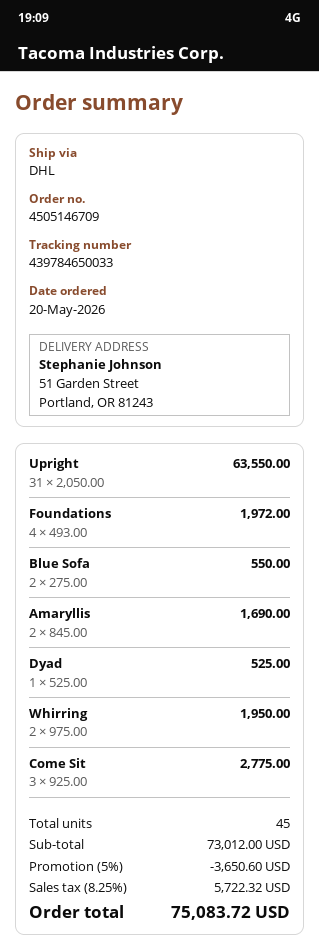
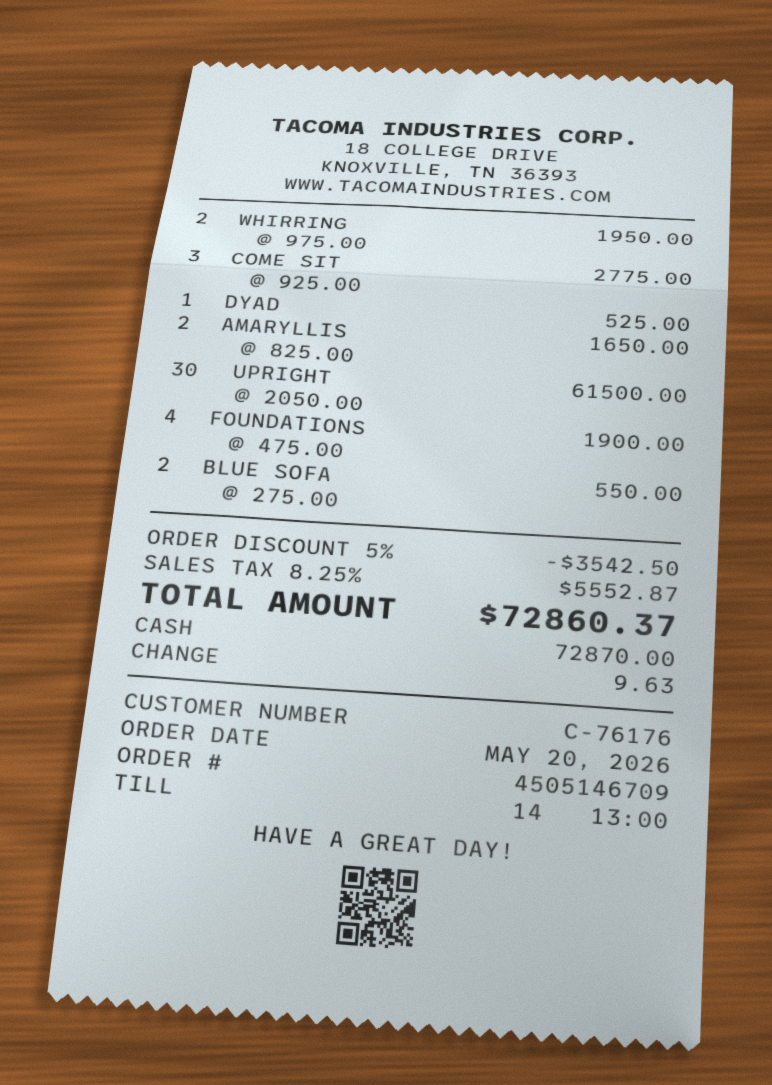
Upright: 31 x 2050.00 = 63550.00 -> 30 x 2050.00 = 61500.00
Foundations: 4 x 493.00 = 1972.00 -> 4 x 475.00 = 1900.00
Amaryllis: 2 x 845.00 = 1690.00 -> 2 x 825.00 = 1650.00
discount: 5% = 3650.60 -> 5% = 3542.50
tax: 8.25% = 5722.32 -> 8.25% = 5552.87
total: 75083.72 -> 72860.37

